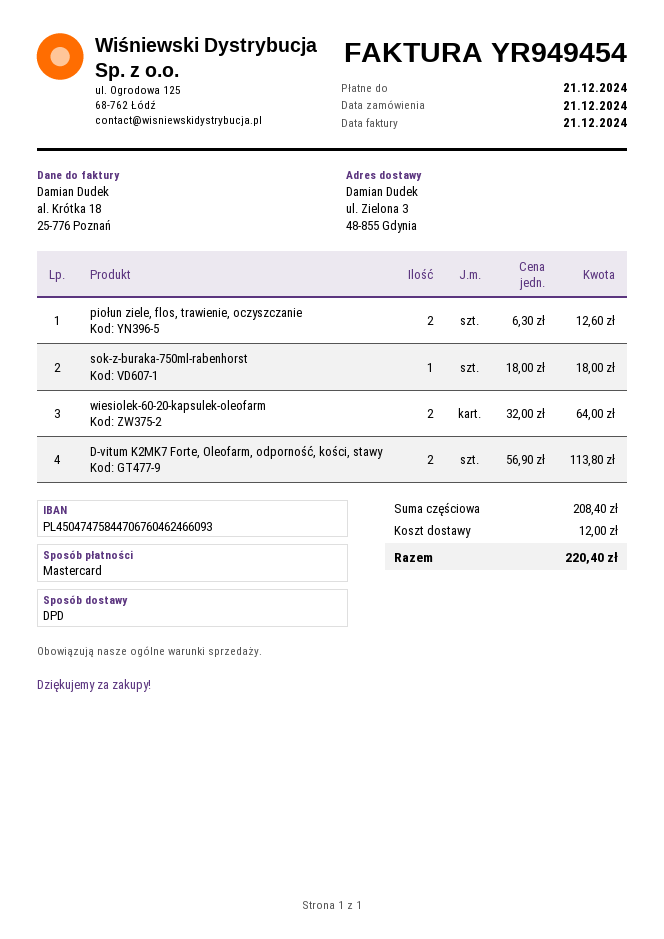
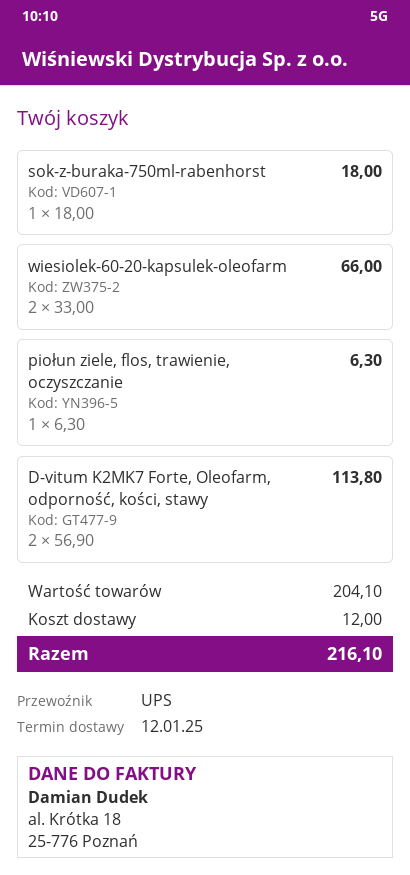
shipping method: DPD -> UPS
piołun ziele, flos, trawienie, oczyszczanie: 2 x 6.30 = 12.60 -> 1 x 6.30 = 6.30
wiesiolek-60-20-kapsulek-oleofarm: 2 x 32.00 = 64.00 -> 2 x 33.00 = 66.00
subtotal: 208.40 -> 204.10
total: 220.40 -> 216.10

